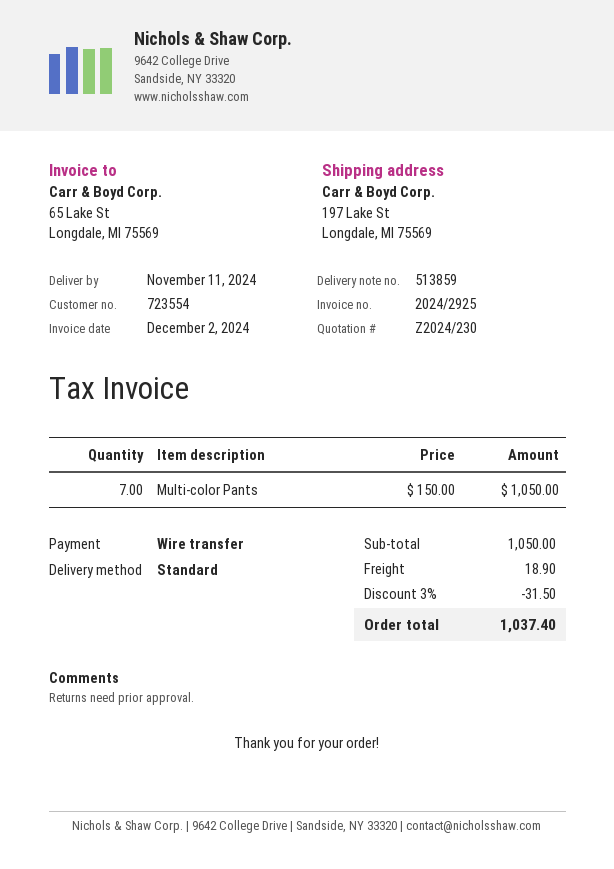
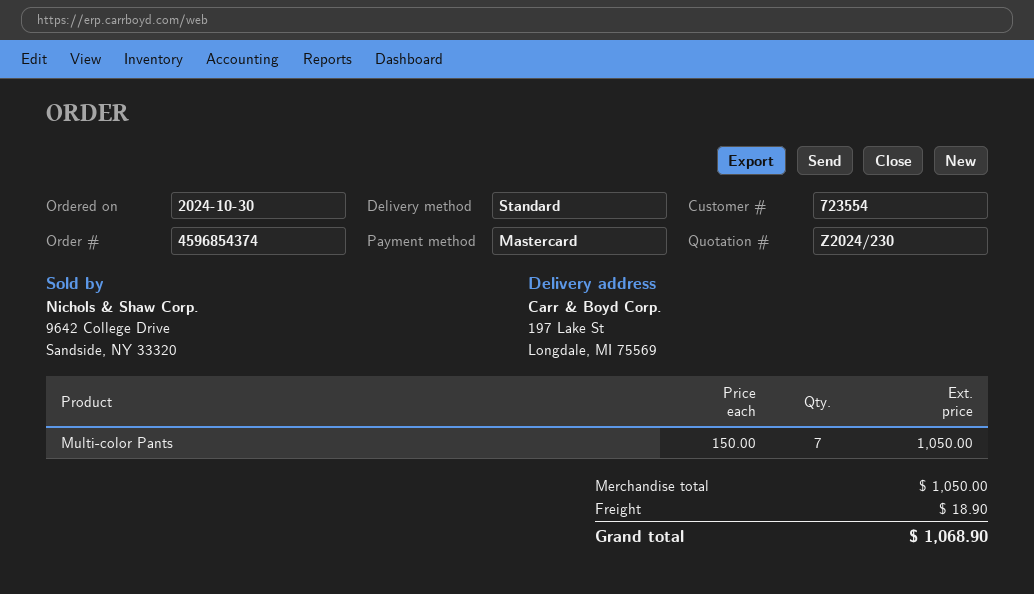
payment method: bank transfer -> Mastercard
discount: 3% = 31.50 -> none
total: 1037.40 -> 1068.90

